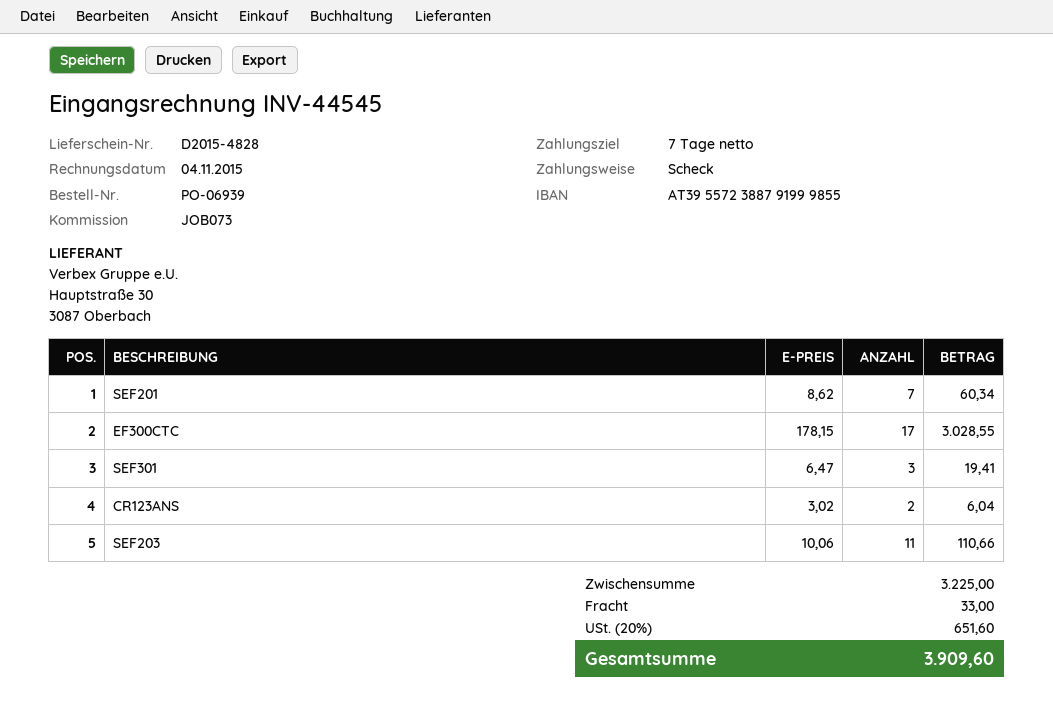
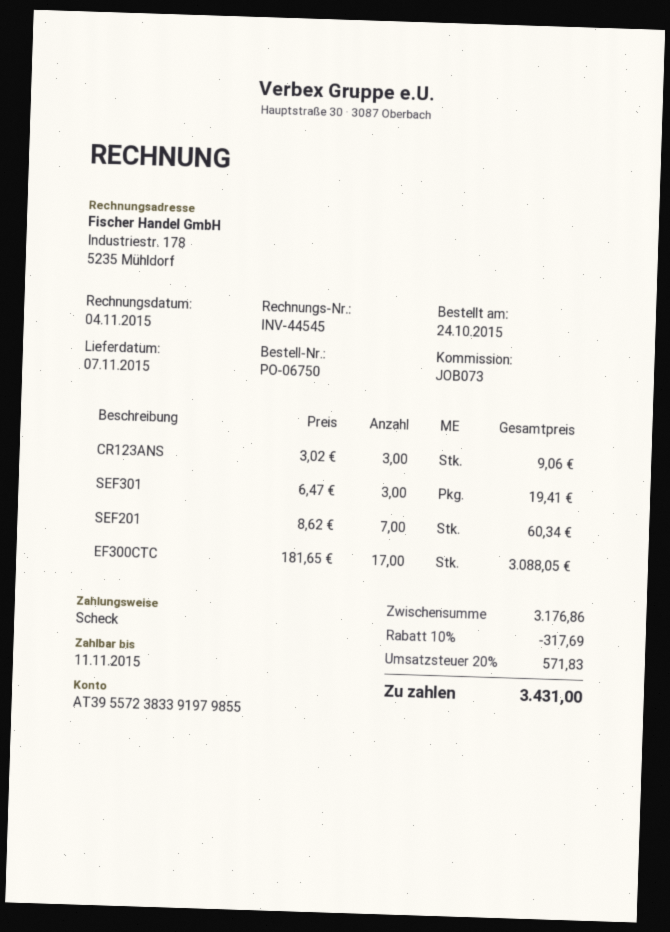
order number: PO-06939 -> PO-06750
bank account: AT395572388791999855 -> AT395572383391979855
EF300CTC: 17 x 178.15 = 3028.55 -> 17 x 181.65 = 3088.05
CR123ANS: 2 x 3.02 = 6.04 -> 3 x 3.02 = 9.06
SEF203: 11 x 10.06 = 110.66 -> none
subtotal: 3225.00 -> 3176.86
discount: none -> 10% = 317.69
shipping: 33.00 -> none
tax: 20% = 651.60 -> 20% = 571.83
total: 3909.60 -> 3431.00

